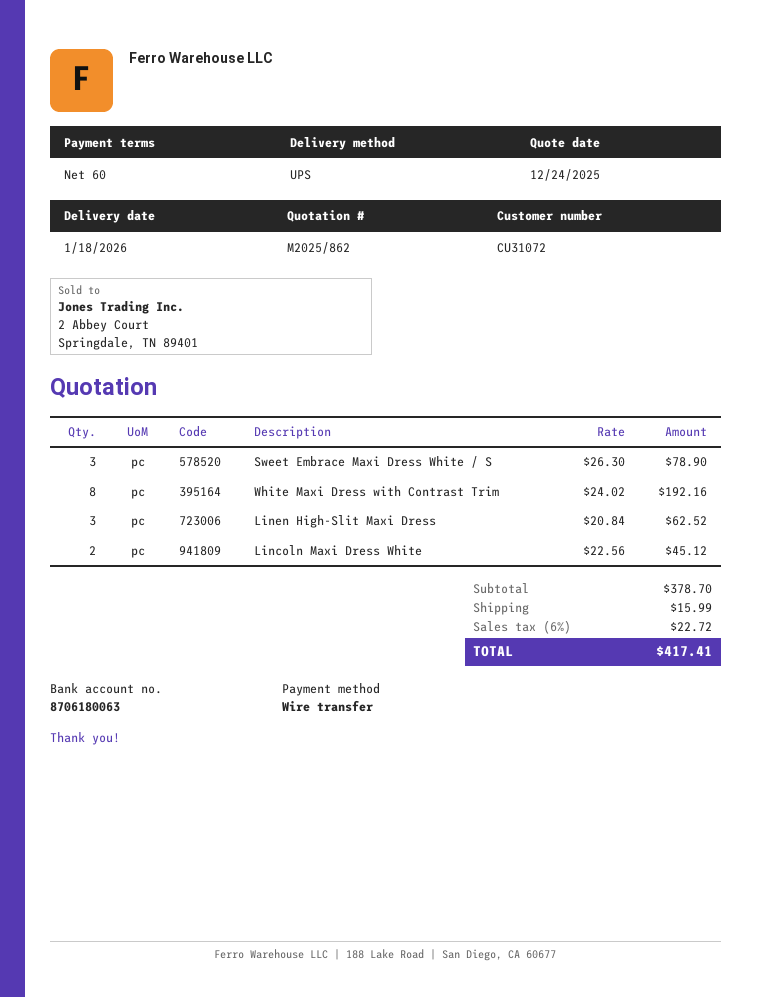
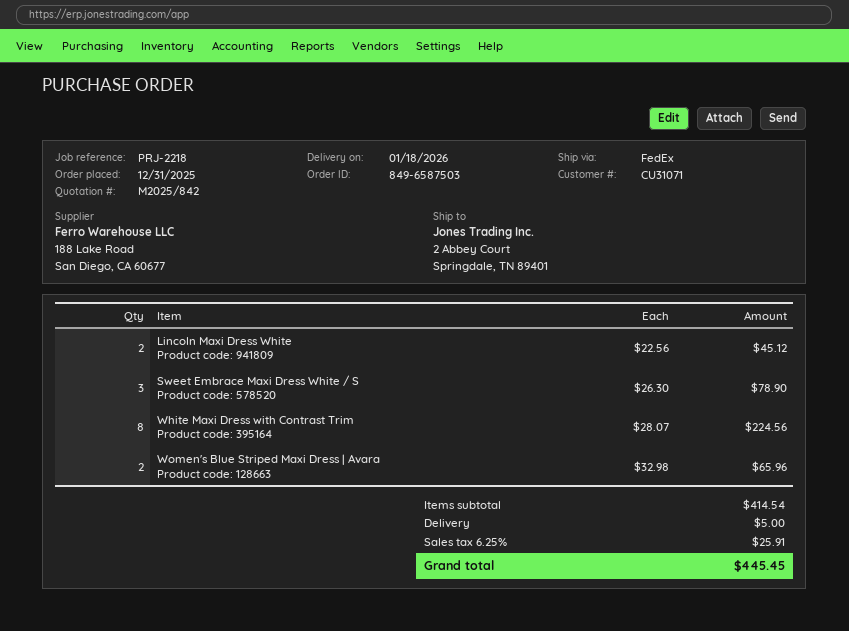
quote number: M2025/862 -> M2025/842
customer number: CU31072 -> CU31071
shipping method: UPS -> FedEx
White Maxi Dress with Contrast Trim: 8 x 24.02 = 192.16 -> 8 x 28.07 = 224.56
Linen High-Slit Maxi Dress: 3 x 20.84 = 62.52 -> none
Women's Blue Striped Maxi Dress | Avara: none -> 2 x 32.98 = 65.96
subtotal: 378.70 -> 414.54
shipping: 15.99 -> 5.00
tax: 6% = 22.72 -> 6.25% = 25.91
total: 417.41 -> 445.45

